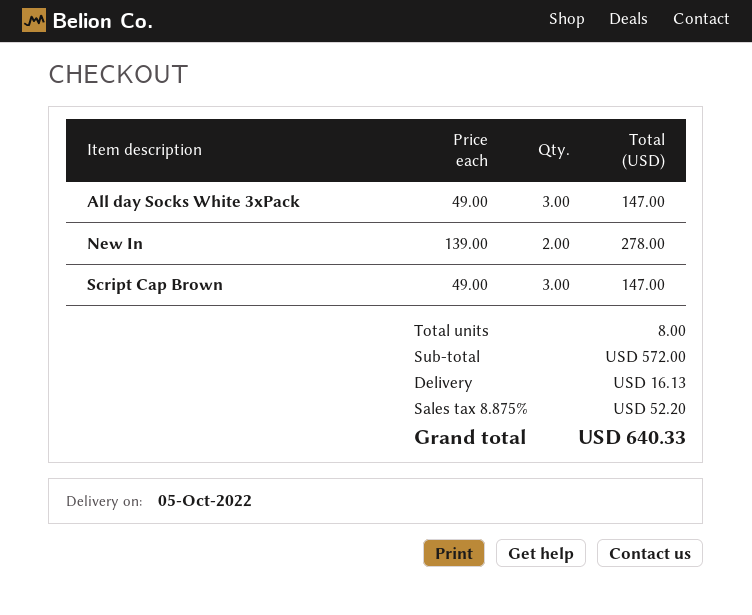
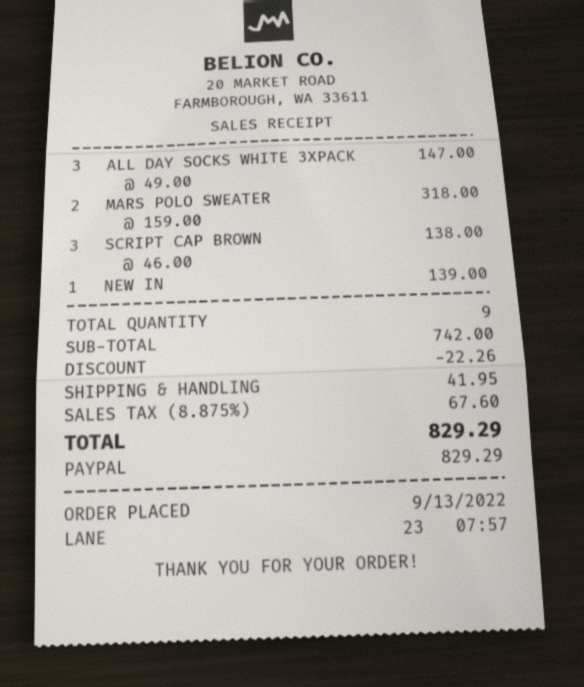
New In: 2 x 139.00 = 278.00 -> 1 x 139.00 = 139.00
Script Cap Brown: 3 x 49.00 = 147.00 -> 3 x 46.00 = 138.00
MARS POLO SWEATER: none -> 2 x 159.00 = 318.00
total quantity: 8 -> 9
subtotal: 572.00 -> 742.00
discount: none -> 22.26
shipping: 16.13 -> 41.95
tax: 8.875% = 52.20 -> 8.875% = 67.60
total: 640.33 -> 829.29

